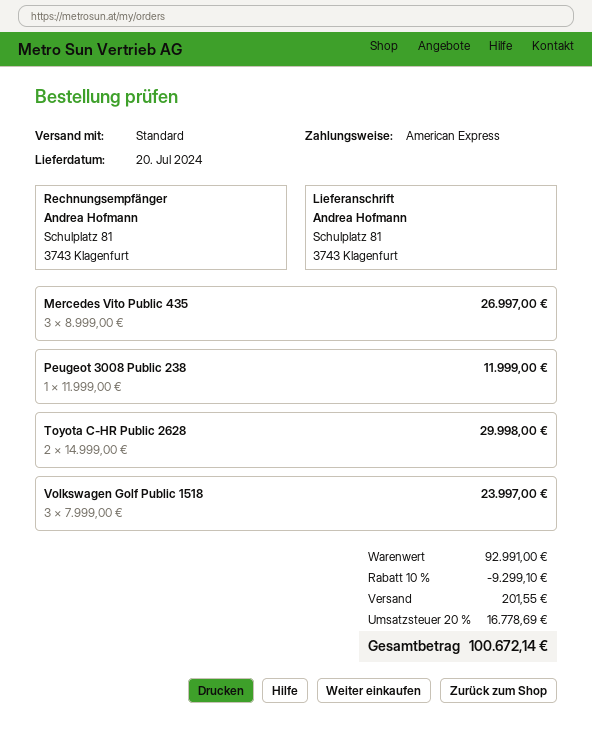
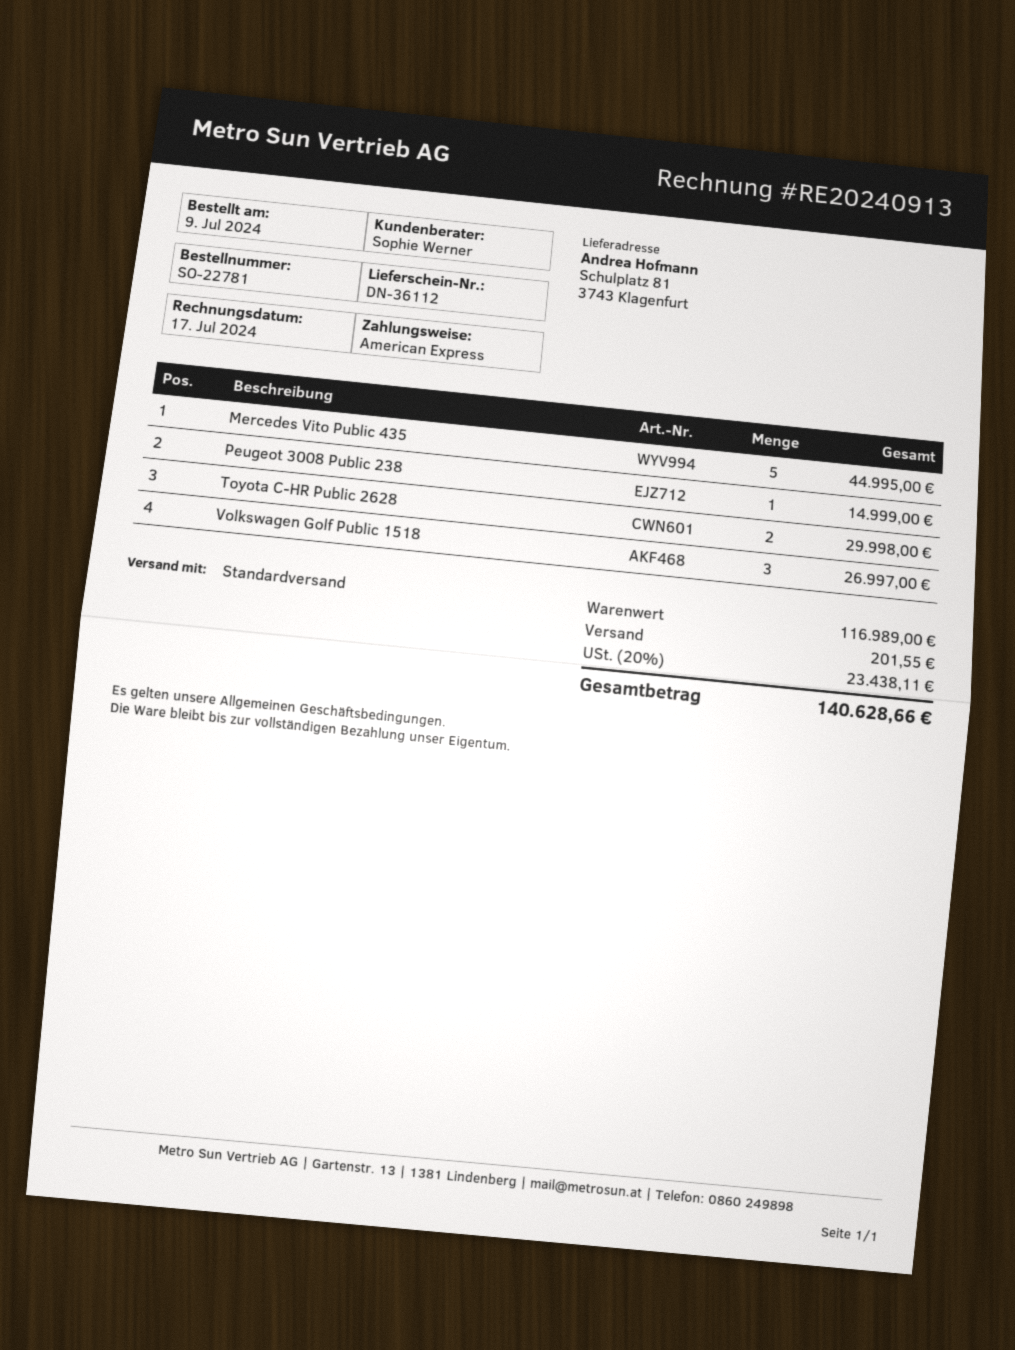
Mercedes Vito Public 435: 3 for 26997.00 -> 5 for 44995.00
Peugeot 3008 Public 238: 1 for 11999.00 -> 1 for 14999.00
Volkswagen Golf Public 1518: 3 for 23997.00 -> 3 for 26997.00
subtotal: 92991.00 -> 116989.00
discount: 10% = 9299.10 -> none
tax: 20% = 16778.69 -> 20% = 23438.11
total: 100672.14 -> 140628.66

